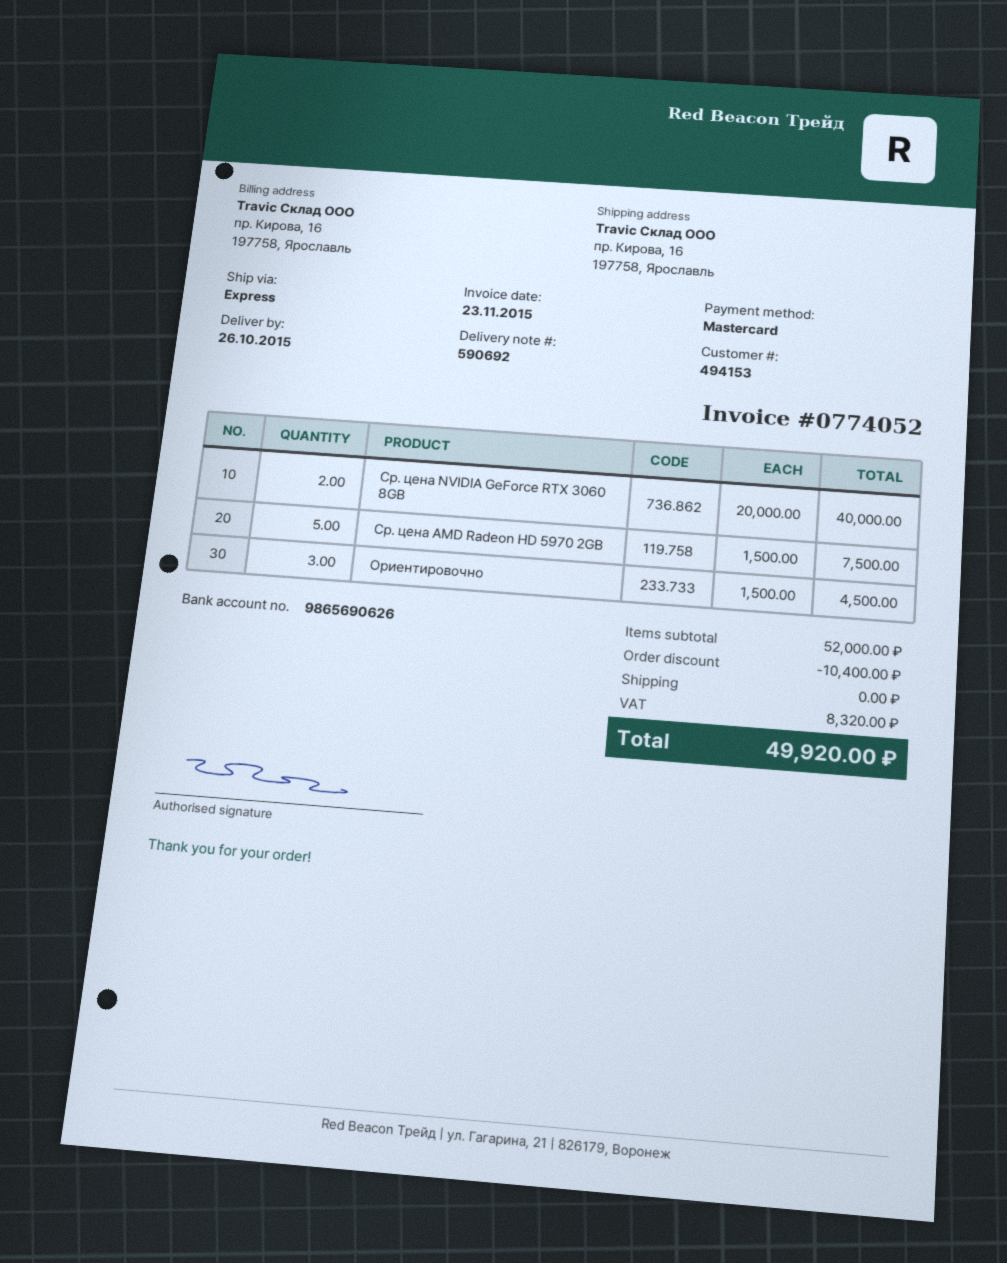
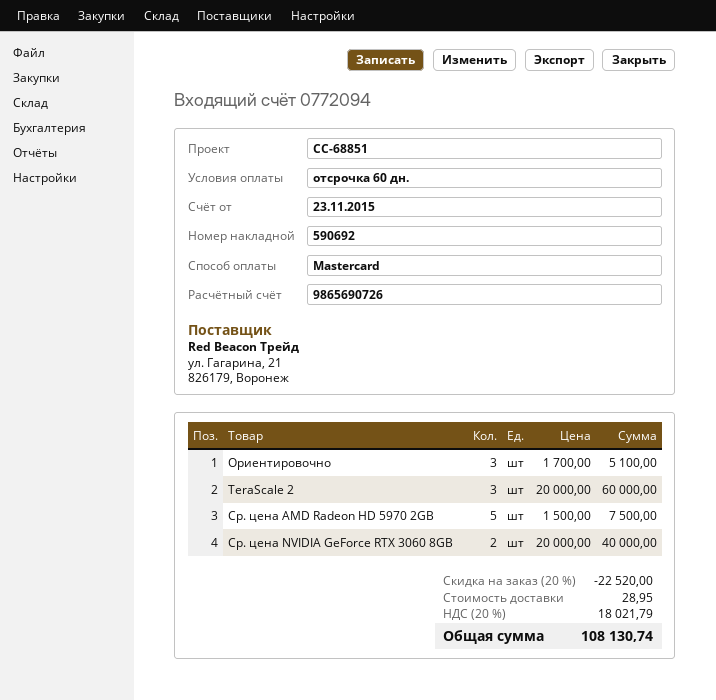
invoice number: 0774052 -> 0772094
bank account: 9865690626 -> 9865690726
Ориентировочно: 3 x 1500.00 = 4500.00 -> 3 x 1700.00 = 5100.00
TeraScale 2: none -> 3 x 20000.00 = 60000.00
discount: 10400.00 -> 22520.00
shipping: 0.00 -> 28.95
tax: 8320.00 -> 18021.79
total: 49920.00 -> 108130.74

